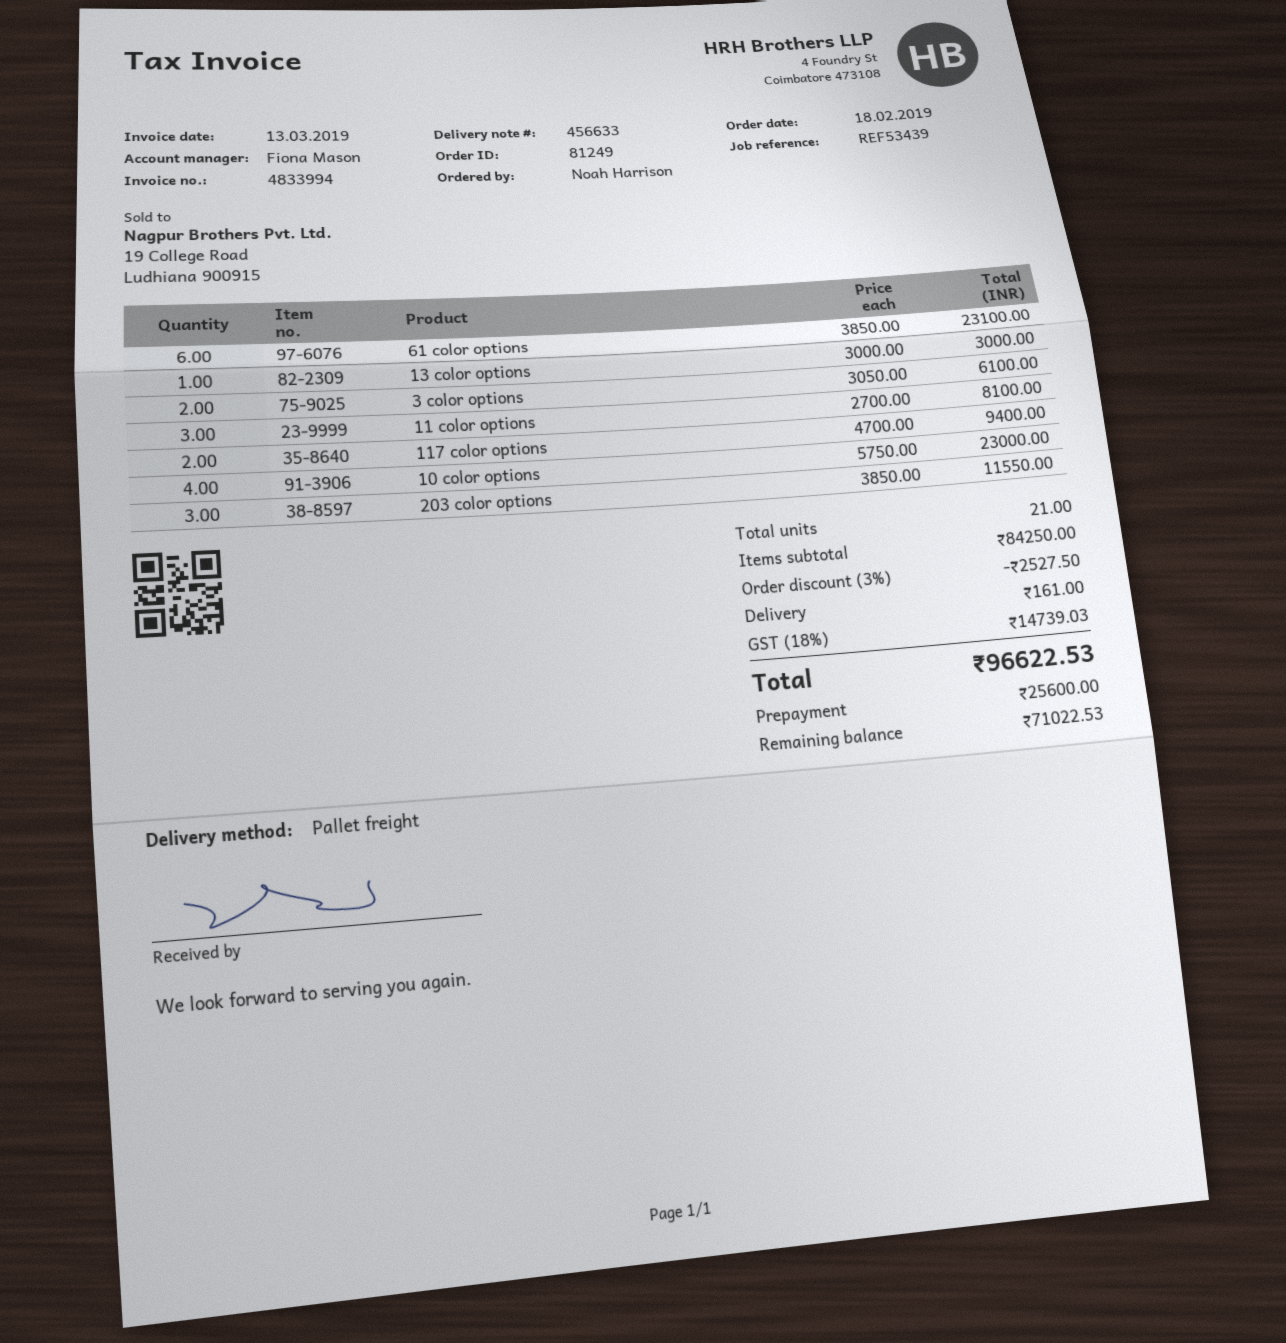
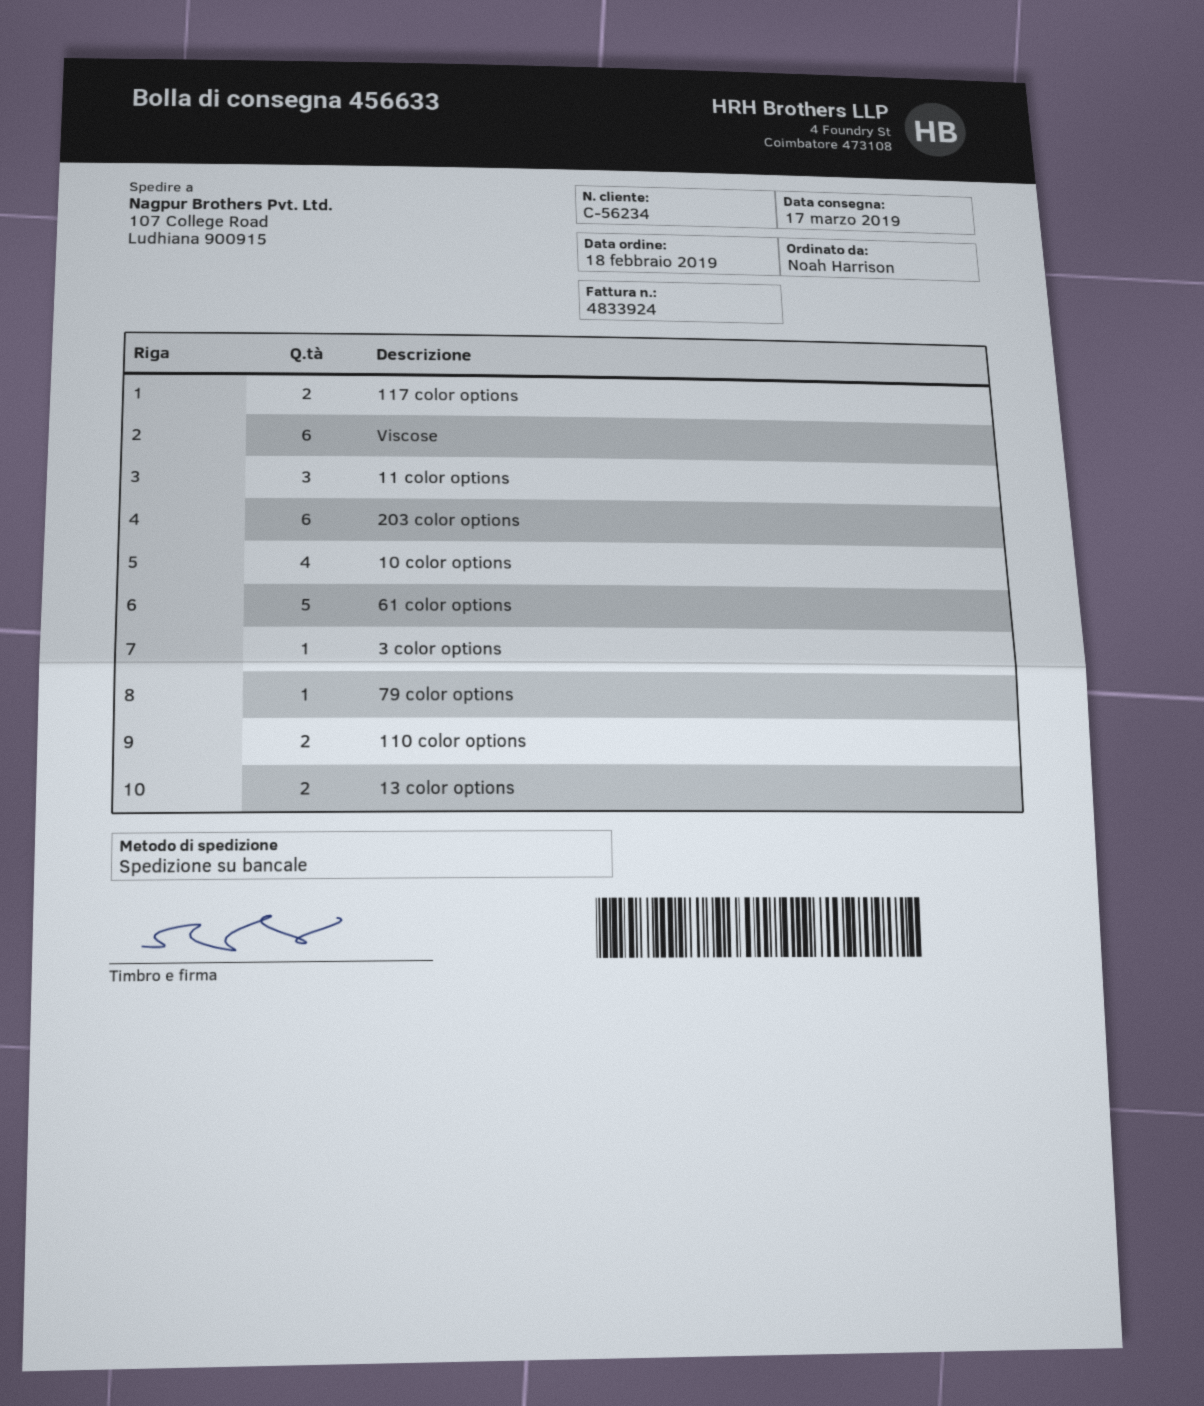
invoice number: 4833994 -> 4833924
61 color options: 6 -> 5
13 color options: 1 -> 2
3 color options: 2 -> 1
203 color options: 3 -> 6
Viscose: none -> 6
79 color options: none -> 1
110 color options: none -> 2

